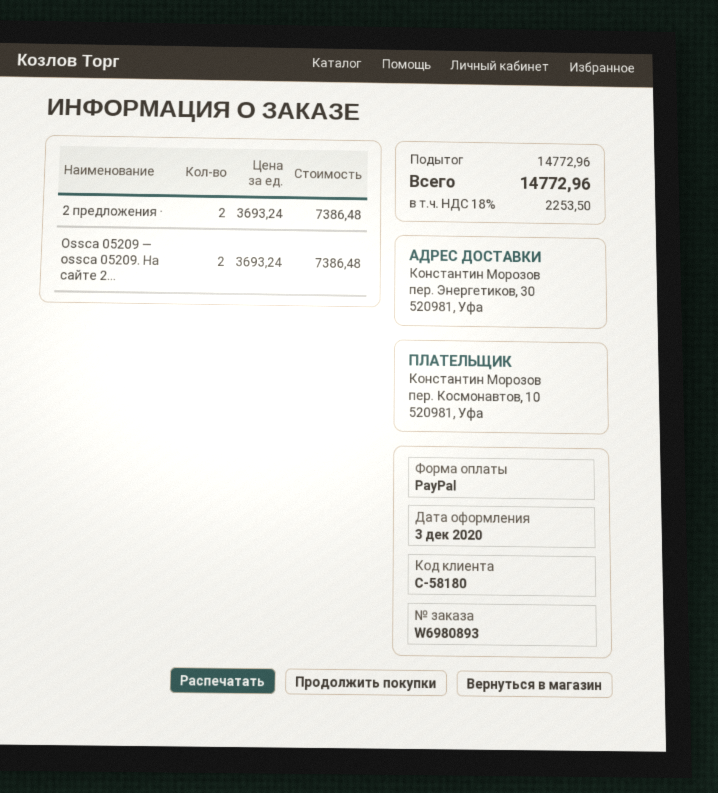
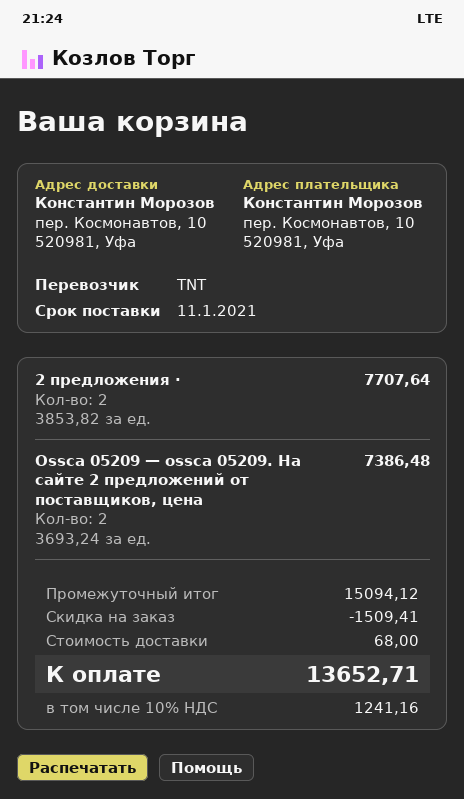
ship to: пер. Энергетиков, 30, 520981, Уфа -> пер. Космонавтов, 10, 520981, Уфа
2 предложения ·: 2 x 3693.24 = 7386.48 -> 2 x 3853.82 = 7707.64
subtotal: 14772.96 -> 15094.12
discount: none -> 1509.41
shipping: none -> 68.00
tax: 18% = 2253.50 -> 10% = 1241.16
total: 14772.96 -> 13652.71

